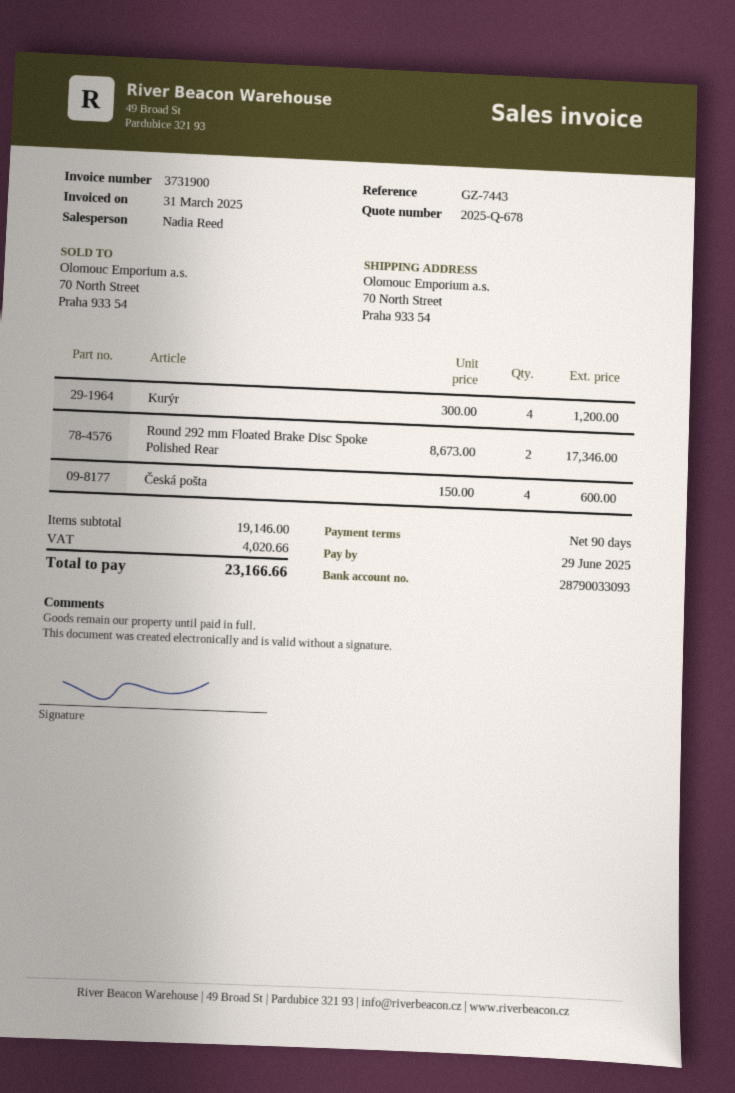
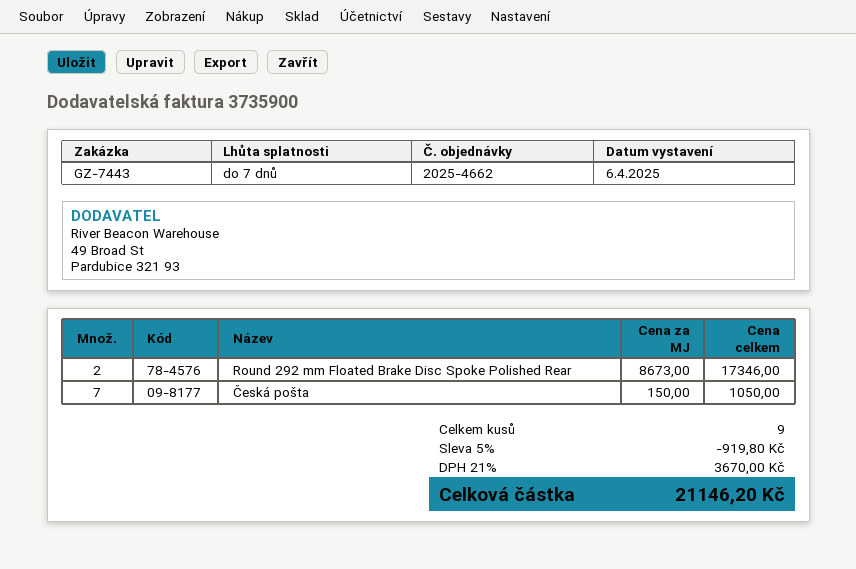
invoice number: 3731900 -> 3735900
invoice date: 2025-03-31 -> 2025-04-06
payment terms: 90 days -> 7 days
Kurýr: 4 x 300.00 = 1200.00 -> none
Česká pošta: 4 x 150.00 = 600.00 -> 7 x 150.00 = 1050.00
discount: none -> 5% = 919.80
tax: 4020.66 -> 3670.00
total: 23166.66 -> 21146.20

